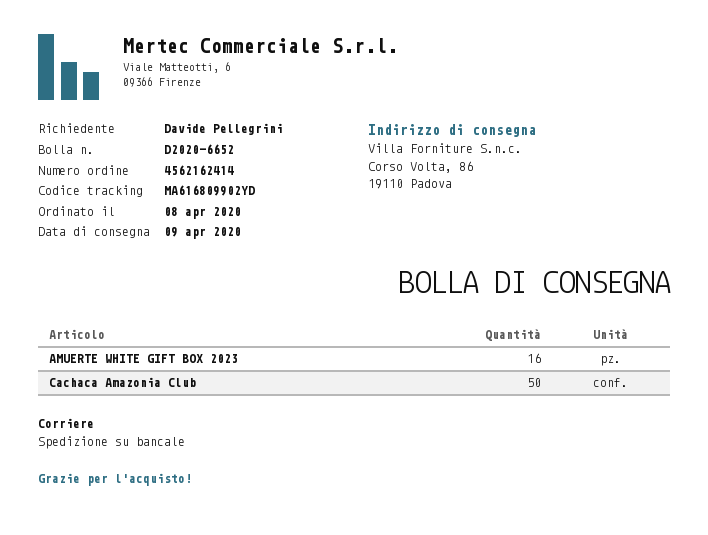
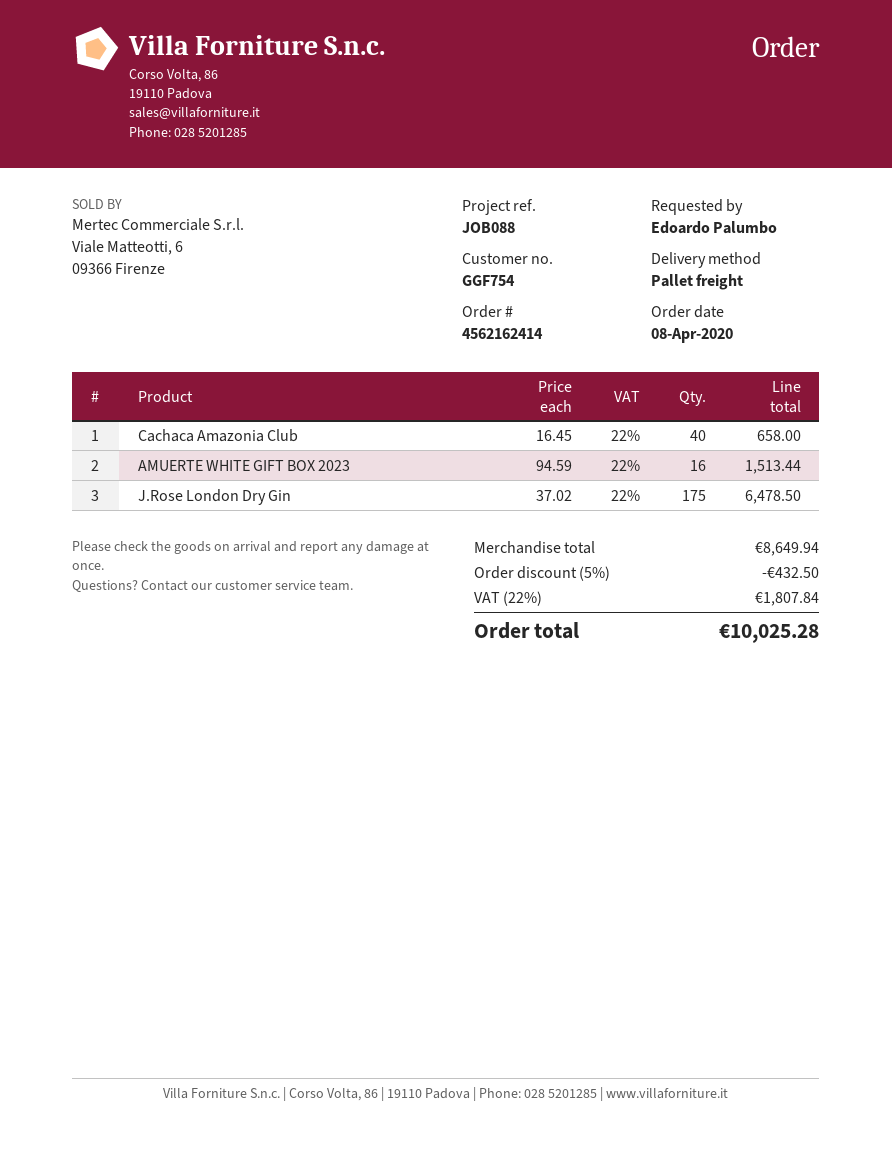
ordered by: Davide Pellegrini -> Edoardo Palumbo
Cachaca Amazonia Club: 50 -> 40
J.Rose London Dry Gin: none -> 175

